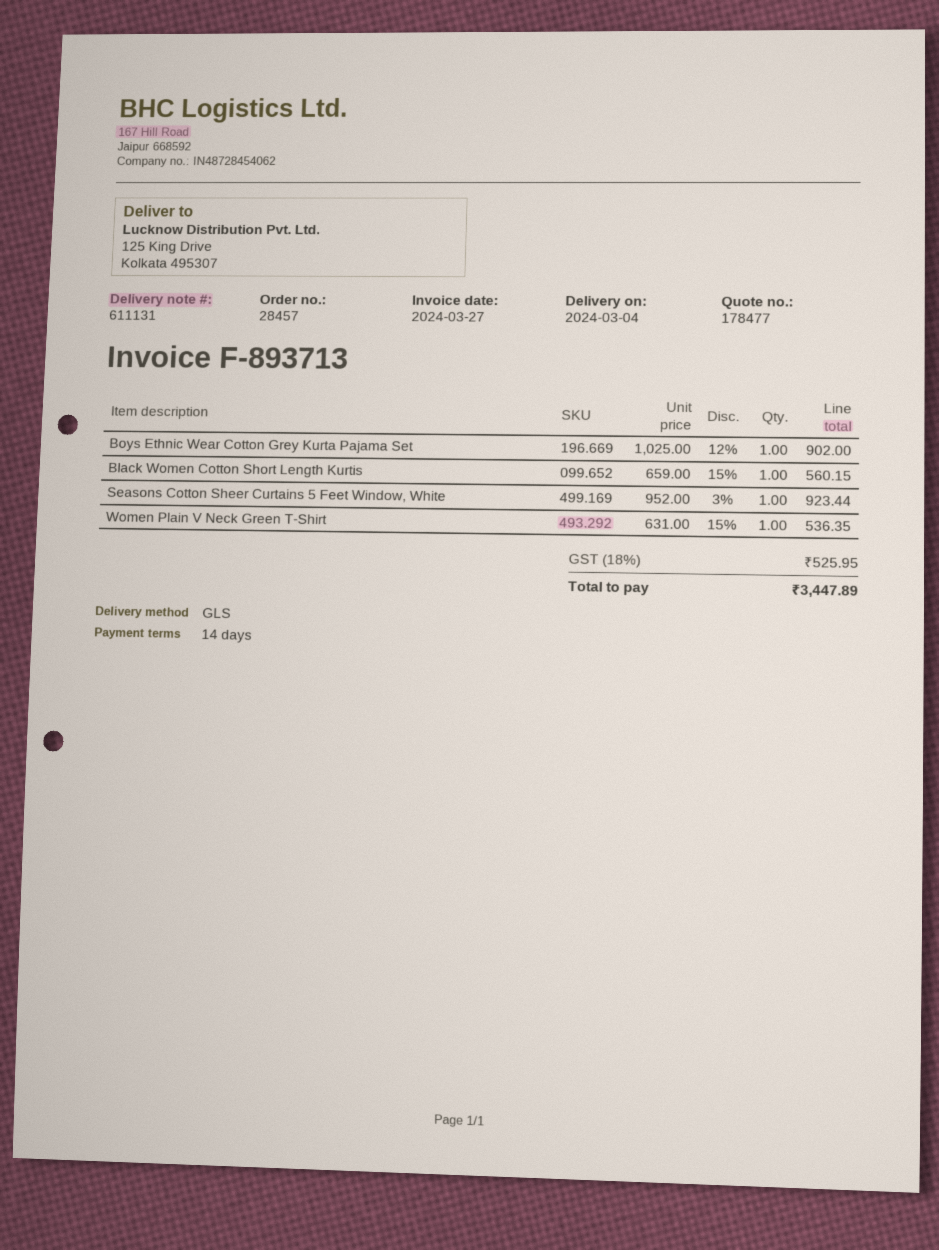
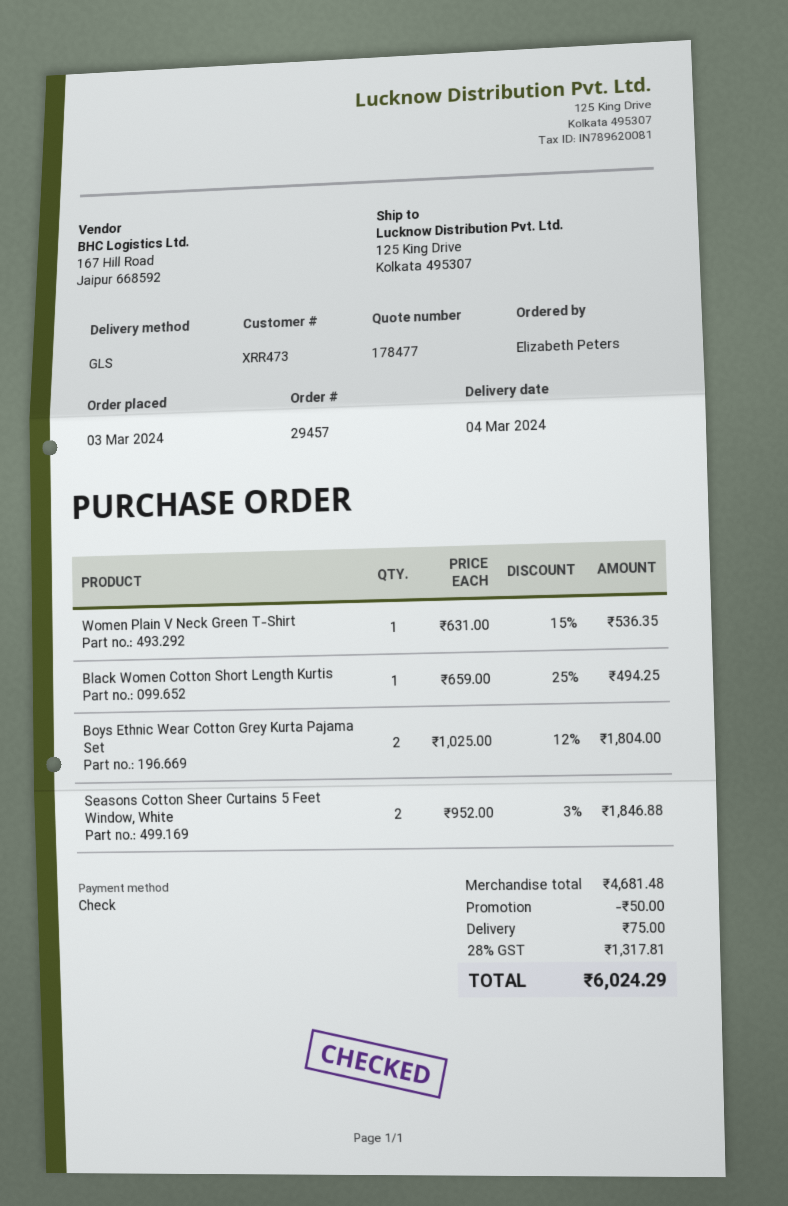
order number: 28457 -> 29457
Boys Ethnic Wear Cotton Grey Kurta Pajama Set: 1 x 1025.00 - 12% = 902.00 -> 2 x 1025.00 - 12% = 1804.00
Black Women Cotton Short Length Kurtis: 1 x 659.00 - 15% = 560.15 -> 1 x 659.00 - 25% = 494.25
Seasons Cotton Sheer Curtains 5 Feet Window, White: 1 x 952.00 - 3% = 923.44 -> 2 x 952.00 - 3% = 1846.88
discount: none -> 50.00
shipping: none -> 75.00
tax: 18% = 525.95 -> 28% = 1317.81
total: 3447.89 -> 6024.29

